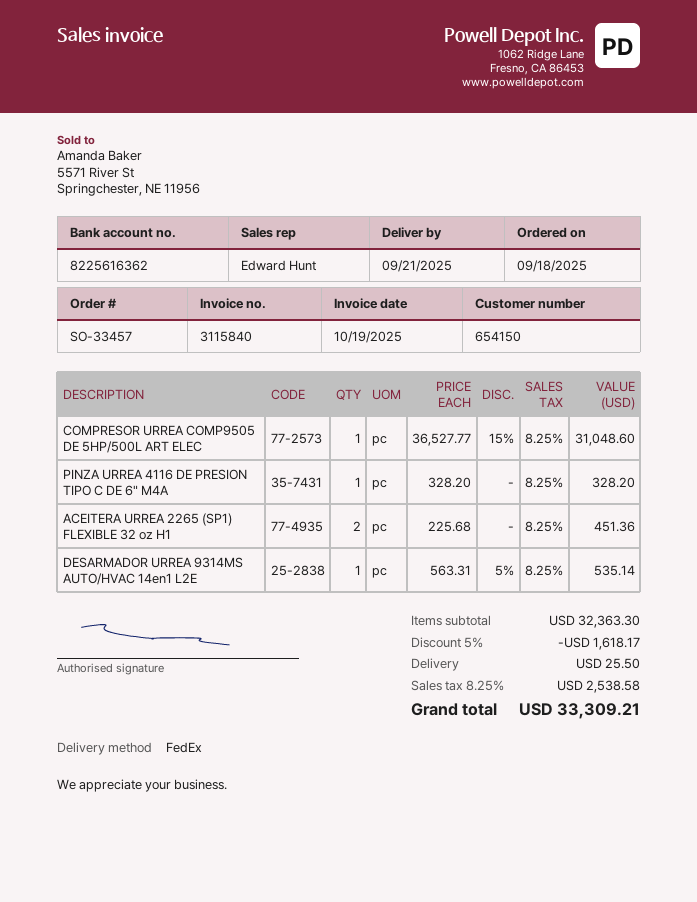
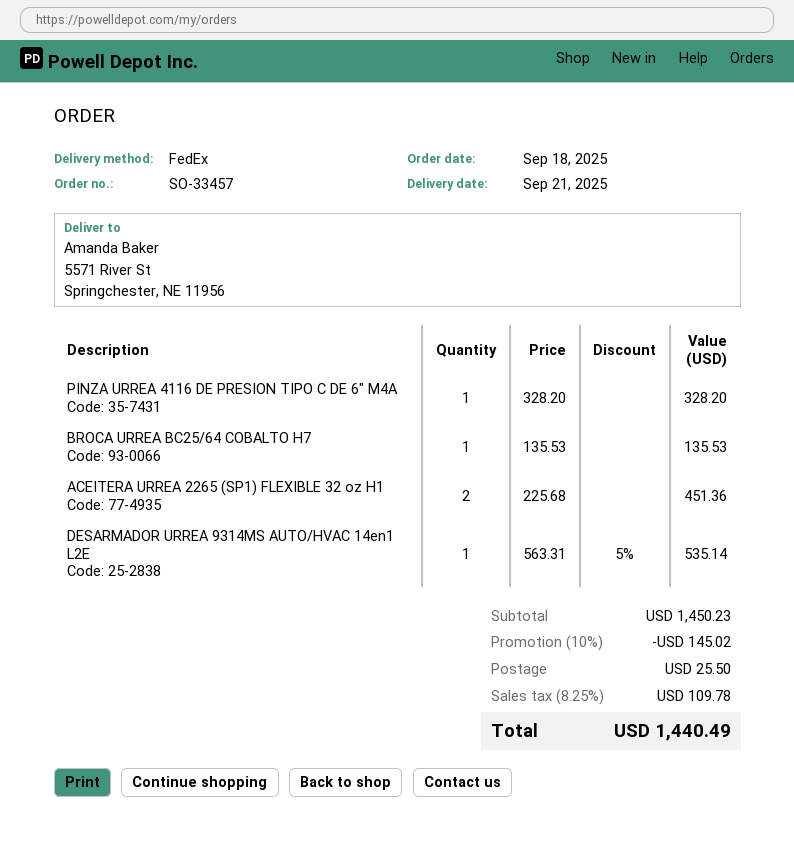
COMPRESOR URREA COMP9505 DE 5HP/500L ART ELEC: 1 x 36527.77 - 15% = 31048.60 -> none
BROCA URREA BC25/64 COBALTO H7: none -> 1 x 135.53 = 135.53
subtotal: 32363.30 -> 1450.23
discount: 5% = 1618.17 -> 10% = 145.02
tax: 8.25% = 2538.58 -> 8.25% = 109.78
total: 33309.21 -> 1440.49

